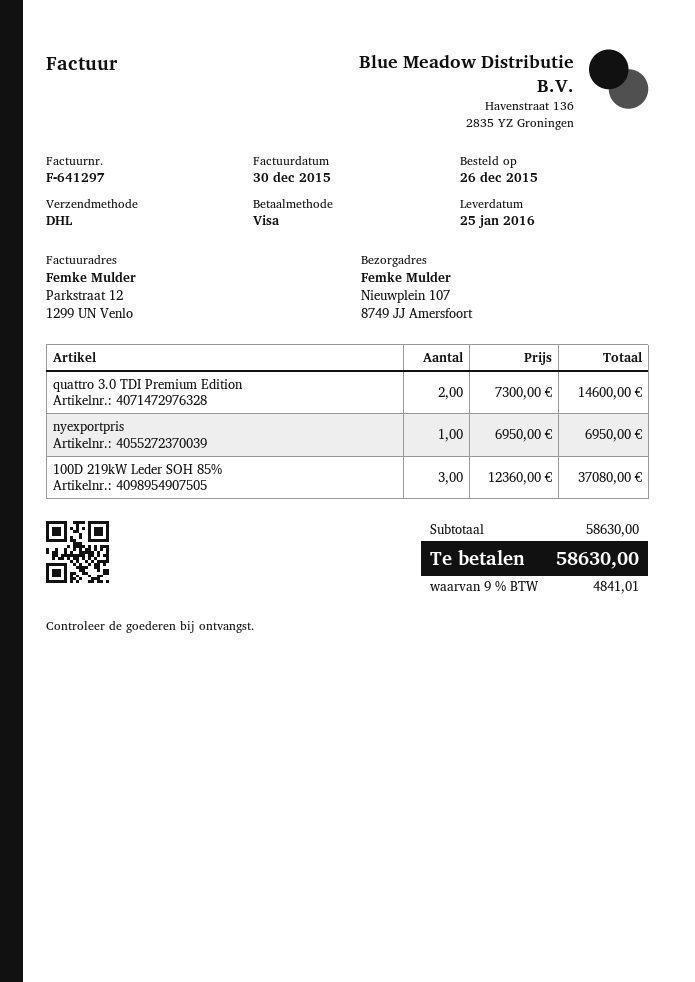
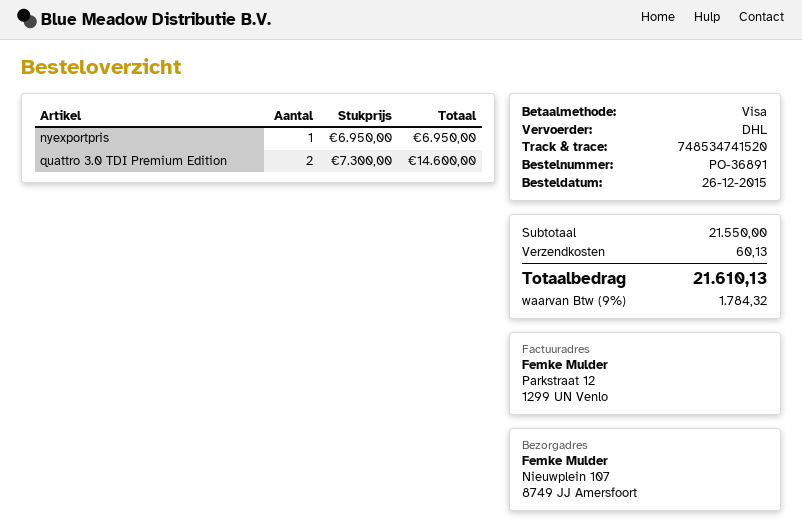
100D 219kW Leder SOH 85%: 3 x 12360.00 = 37080.00 -> none
subtotal: 58630.00 -> 21550.00
shipping: none -> 60.13
tax: 9% = 4841.01 -> 9% = 1784.32
total: 58630.00 -> 21610.13

